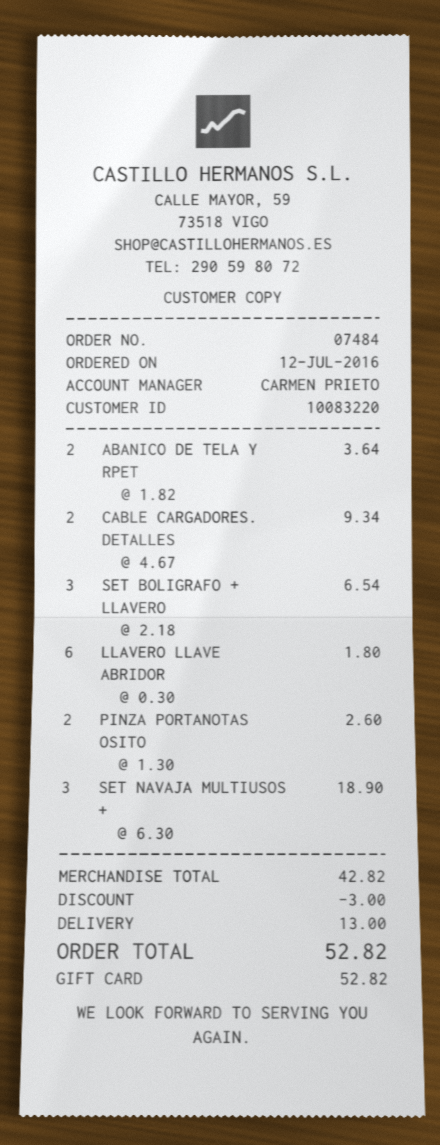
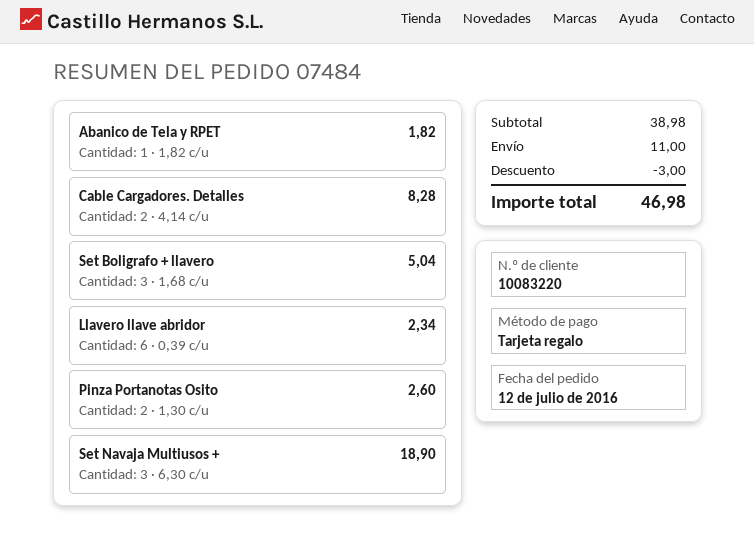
ABANICO DE TELA Y RPET: 2 x 1.82 = 3.64 -> 1 x 1.82 = 1.82
CABLE CARGADORES. DETALLES: 2 x 4.67 = 9.34 -> 2 x 4.14 = 8.28
SET BOLIGRAFO + LLAVERO: 3 x 2.18 = 6.54 -> 3 x 1.68 = 5.04
LLAVERO LLAVE ABRIDOR: 6 x 0.30 = 1.80 -> 6 x 0.39 = 2.34
subtotal: 42.82 -> 38.98
shipping: 13.00 -> 11.00
total: 52.82 -> 46.98

